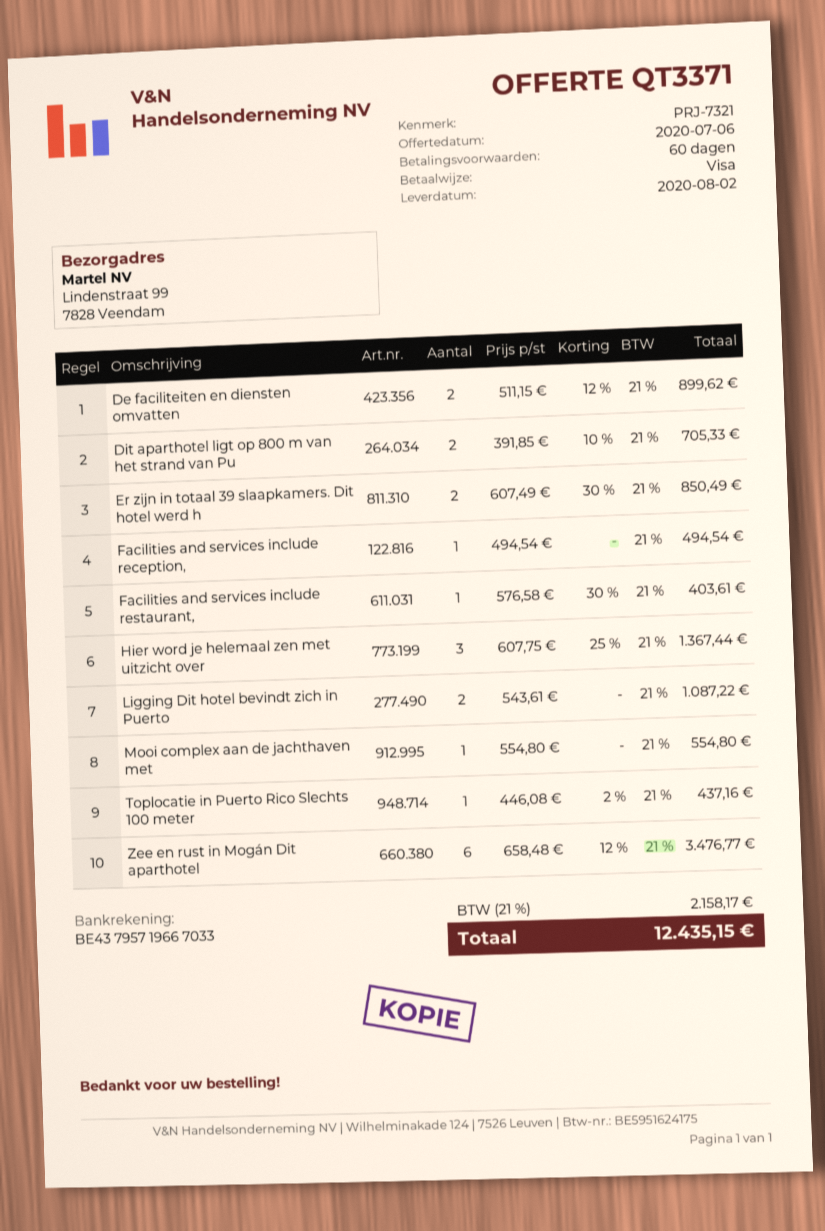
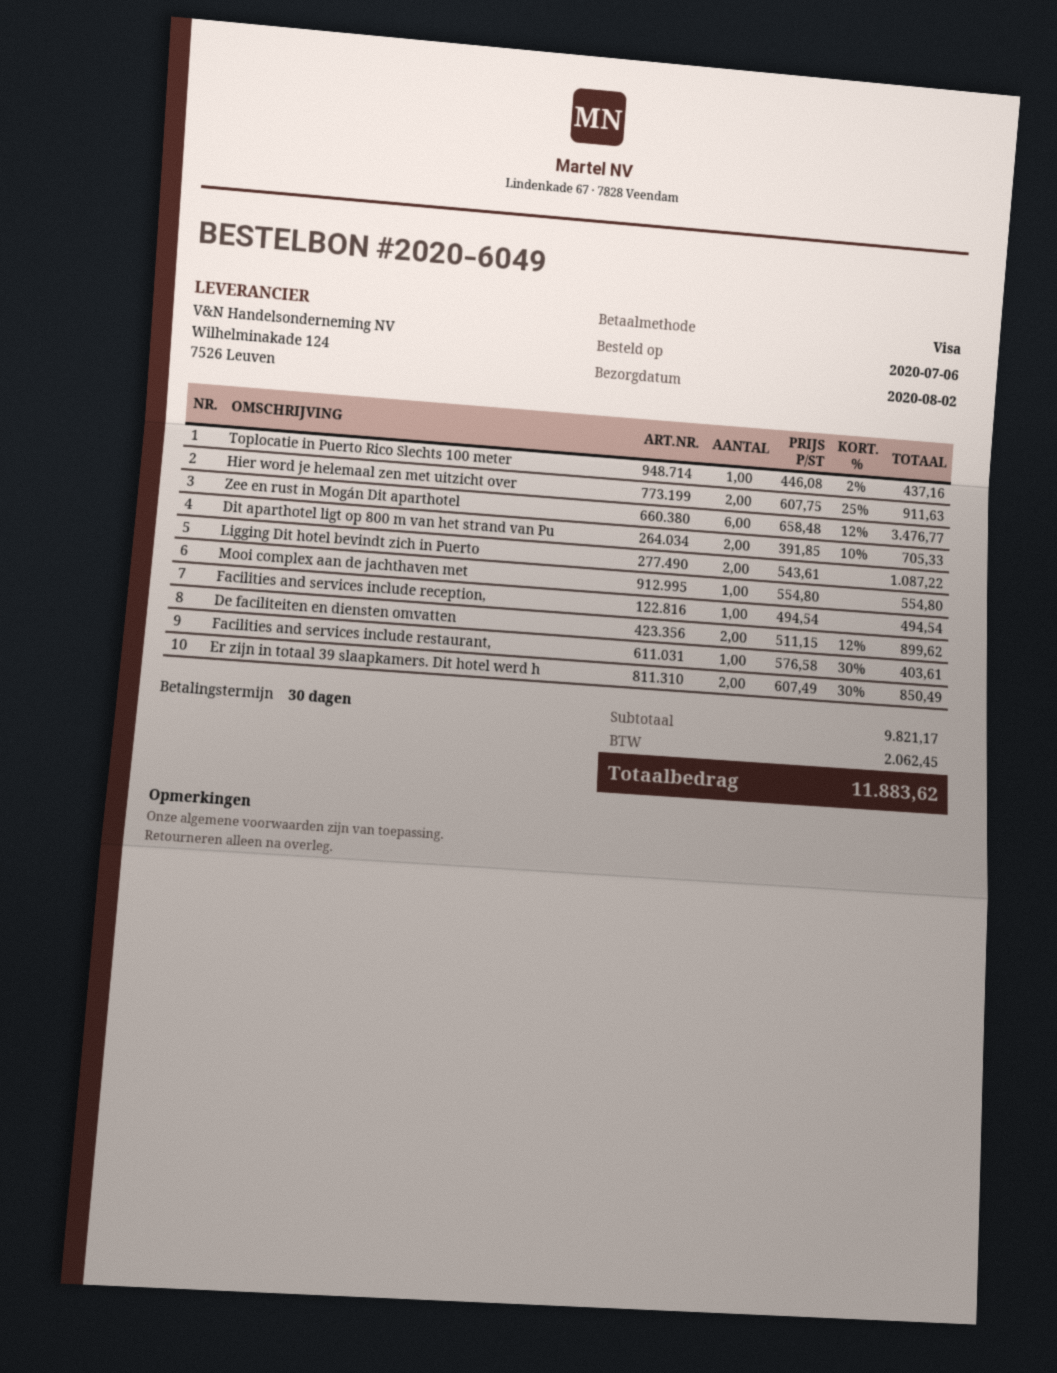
payment terms: 60 days -> 30 days
Hier word je helemaal zen met uitzicht over: 3 x 607.75 - 25% = 1367.44 -> 2 x 607.75 - 25% = 911.63
tax: 2158.17 -> 2062.45
total: 12435.15 -> 11883.62

